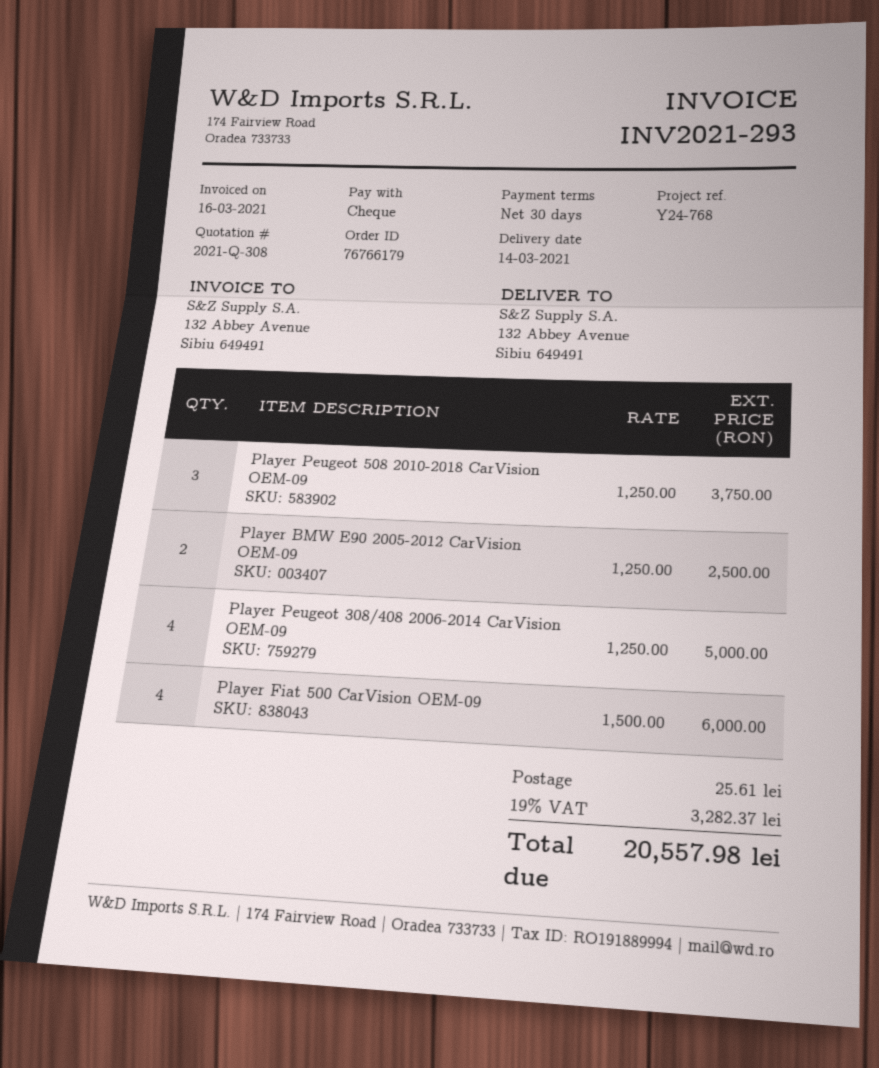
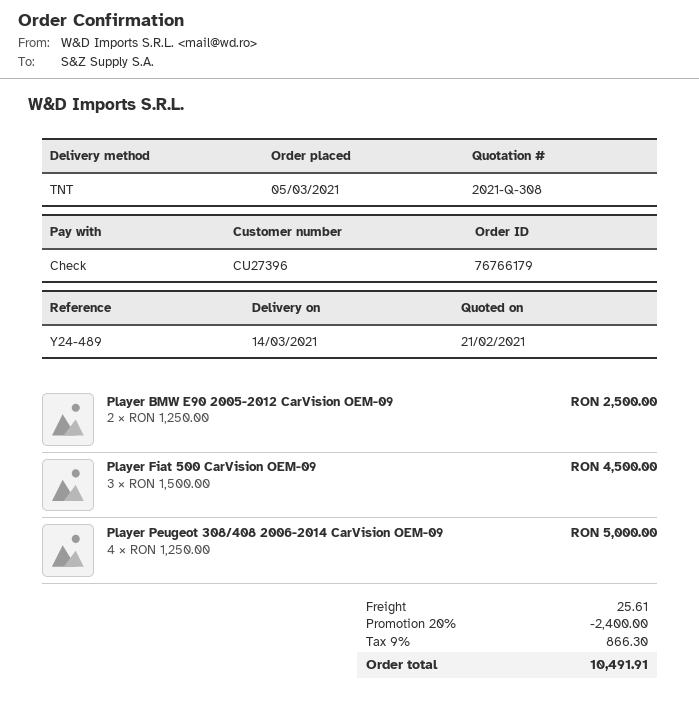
reference: Y24-768 -> Y24-489
Player Peugeot 508 2010-2018 CarVision OEM-09: 3 x 1250.00 = 3750.00 -> none
Player Fiat 500 CarVision OEM-09: 4 x 1500.00 = 6000.00 -> 3 x 1500.00 = 4500.00
discount: none -> 20% = 2400.00
tax: 19% = 3282.37 -> 9% = 866.30
total: 20557.98 -> 10491.91

